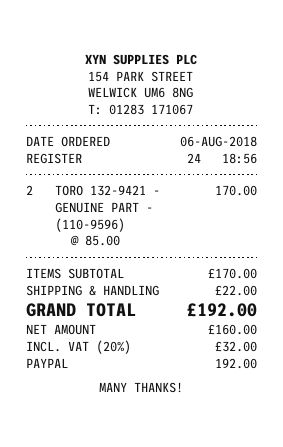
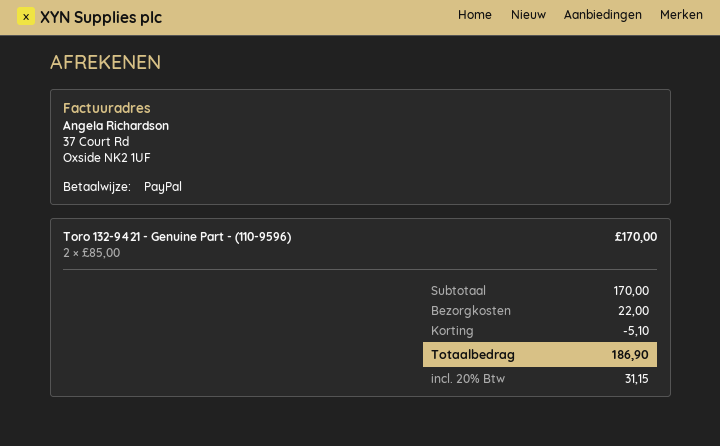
discount: none -> 5.10
tax: 20% = 32.00 -> 20% = 31.15
total: 192.00 -> 186.90

